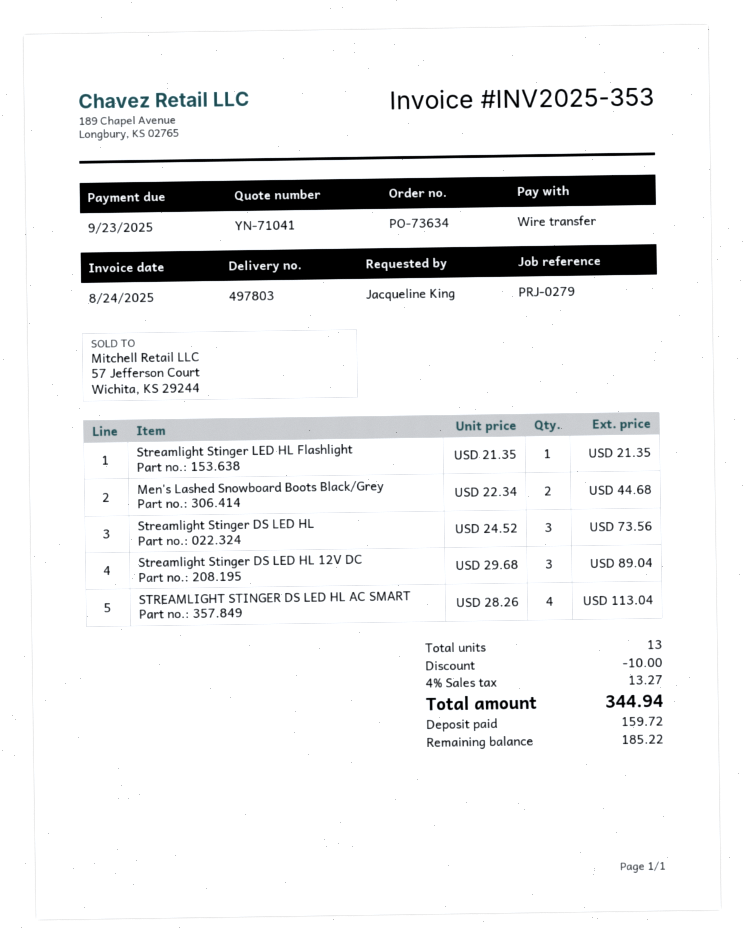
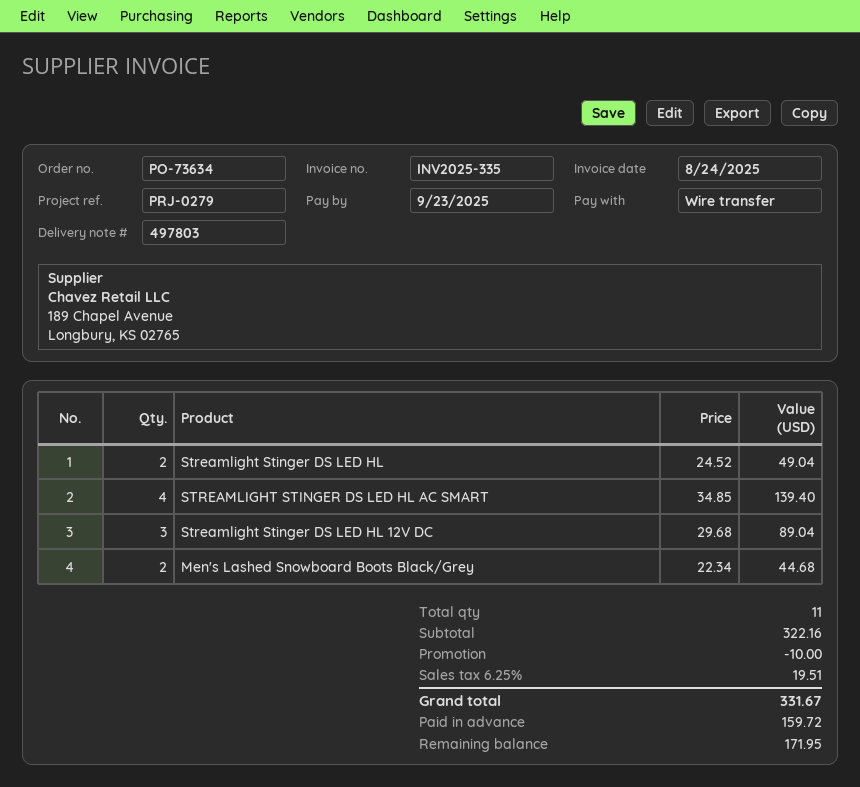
invoice number: INV2025-353 -> INV2025-335
Streamlight Stinger LED HL Flashlight: 1 x 21.35 = 21.35 -> none
Streamlight Stinger DS LED HL: 3 x 24.52 = 73.56 -> 2 x 24.52 = 49.04
STREAMLIGHT STINGER DS LED HL AC SMART: 4 x 28.26 = 113.04 -> 4 x 34.85 = 139.40
total quantity: 13 -> 11
tax: 4% = 13.27 -> 6.25% = 19.51
total: 344.94 -> 331.67
balance: 185.22 -> 171.95

